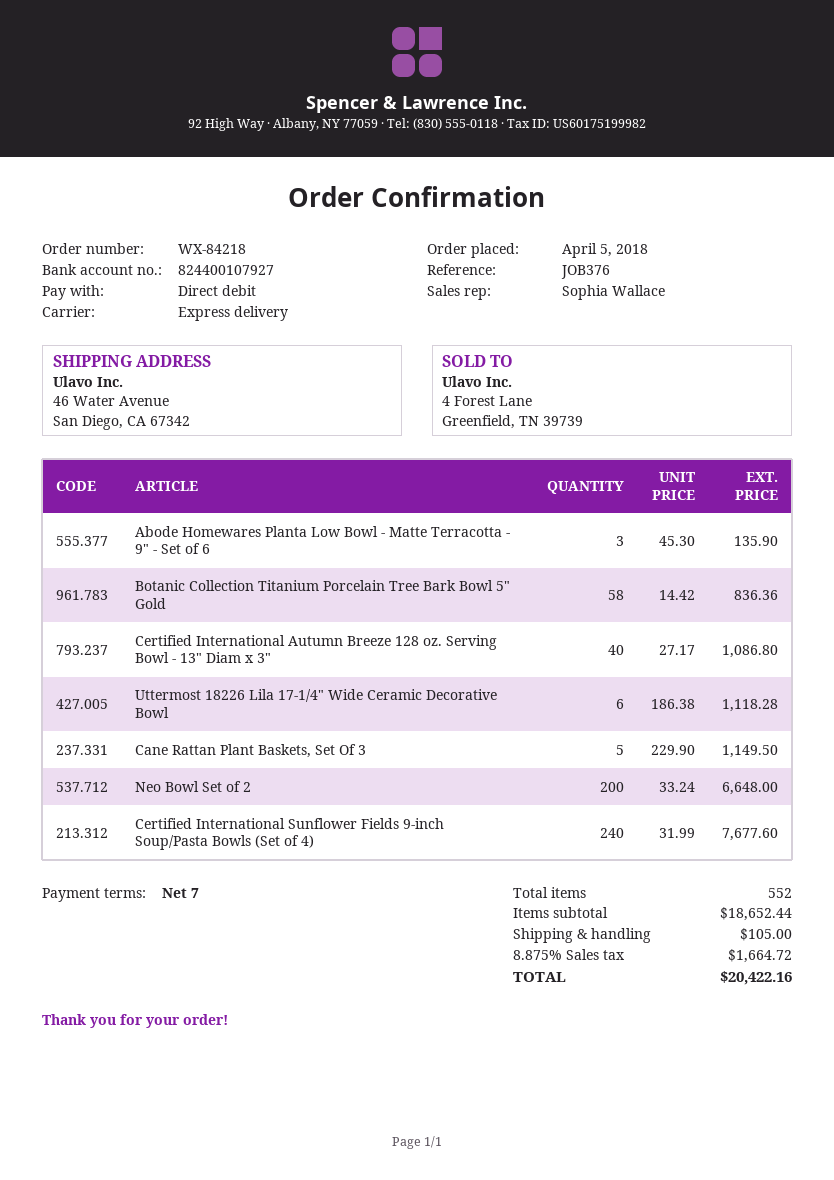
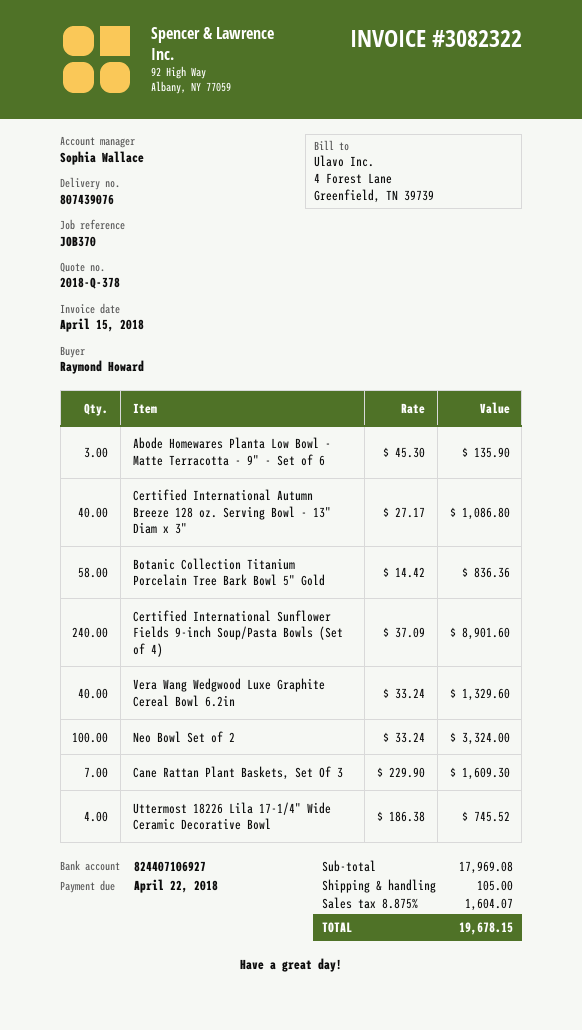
reference: JOB376 -> JOB370
bank account: 824400107927 -> 824407106927
Uttermost 18226 Lila 17-1/4" Wide Ceramic Decorative Bowl: 6 x 186.38 = 1118.28 -> 4 x 186.38 = 745.52
Cane Rattan Plant Baskets, Set Of 3: 5 x 229.90 = 1149.50 -> 7 x 229.90 = 1609.30
Neo Bowl Set of 2: 200 x 33.24 = 6648.00 -> 100 x 33.24 = 3324.00
Certified International Sunflower Fields 9-inch Soup/Pasta Bowls (Set of 4): 240 x 31.99 = 7677.60 -> 240 x 37.09 = 8901.60
Vera Wang Wedgwood Luxe Graphite Cereal Bowl 6.2in: none -> 40 x 33.24 = 1329.60
subtotal: 18652.44 -> 17969.08
tax: 8.875% = 1664.72 -> 8.875% = 1604.07
total: 20422.16 -> 19678.15

